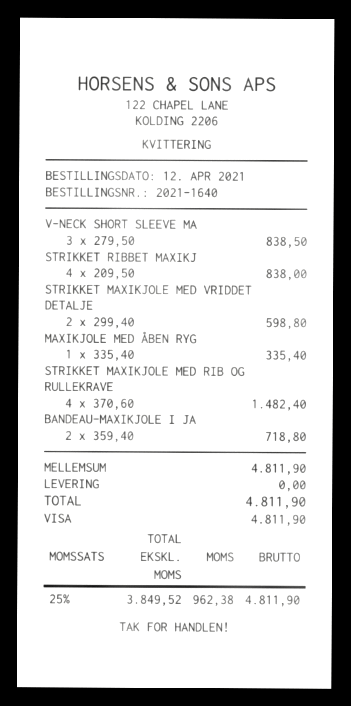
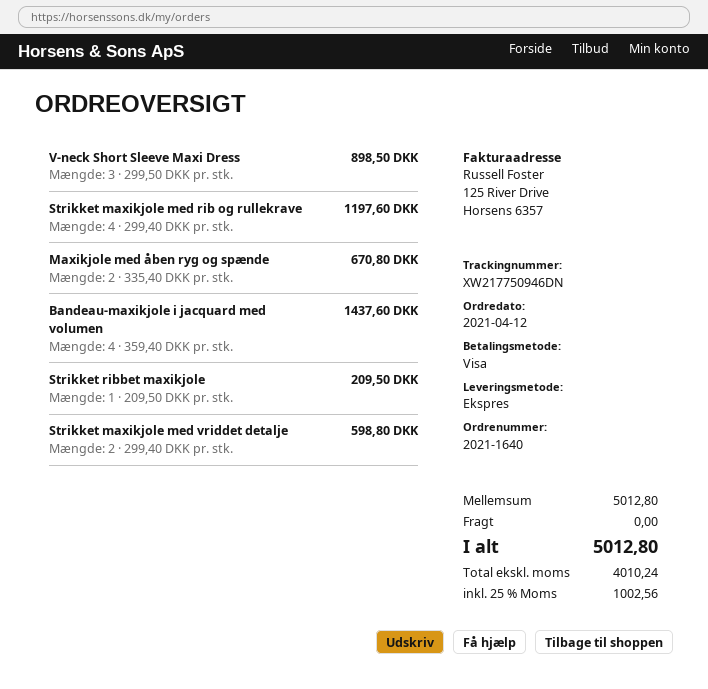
V-NECK SHORT SLEEVE MA: 3 x 279.50 = 838.50 -> 3 x 299.50 = 898.50
STRIKKET RIBBET MAXIKJ: 4 x 209.50 = 838.00 -> 1 x 209.50 = 209.50
MAXIKJOLE MED ÅBEN RYG: 1 x 335.40 = 335.40 -> 2 x 335.40 = 670.80
STRIKKET MAXIKJOLE MED RIB OG RULLEKRAVE: 4 x 370.60 = 1482.40 -> 4 x 299.40 = 1197.60
BANDEAU-MAXIKJOLE I JA: 2 x 359.40 = 718.80 -> 4 x 359.40 = 1437.60
subtotal: 4811.90 -> 5012.80
net: 3849.52 -> 4010.24
tax: 25% = 962.38 -> 25% = 1002.56
total: 4811.90 -> 5012.80

